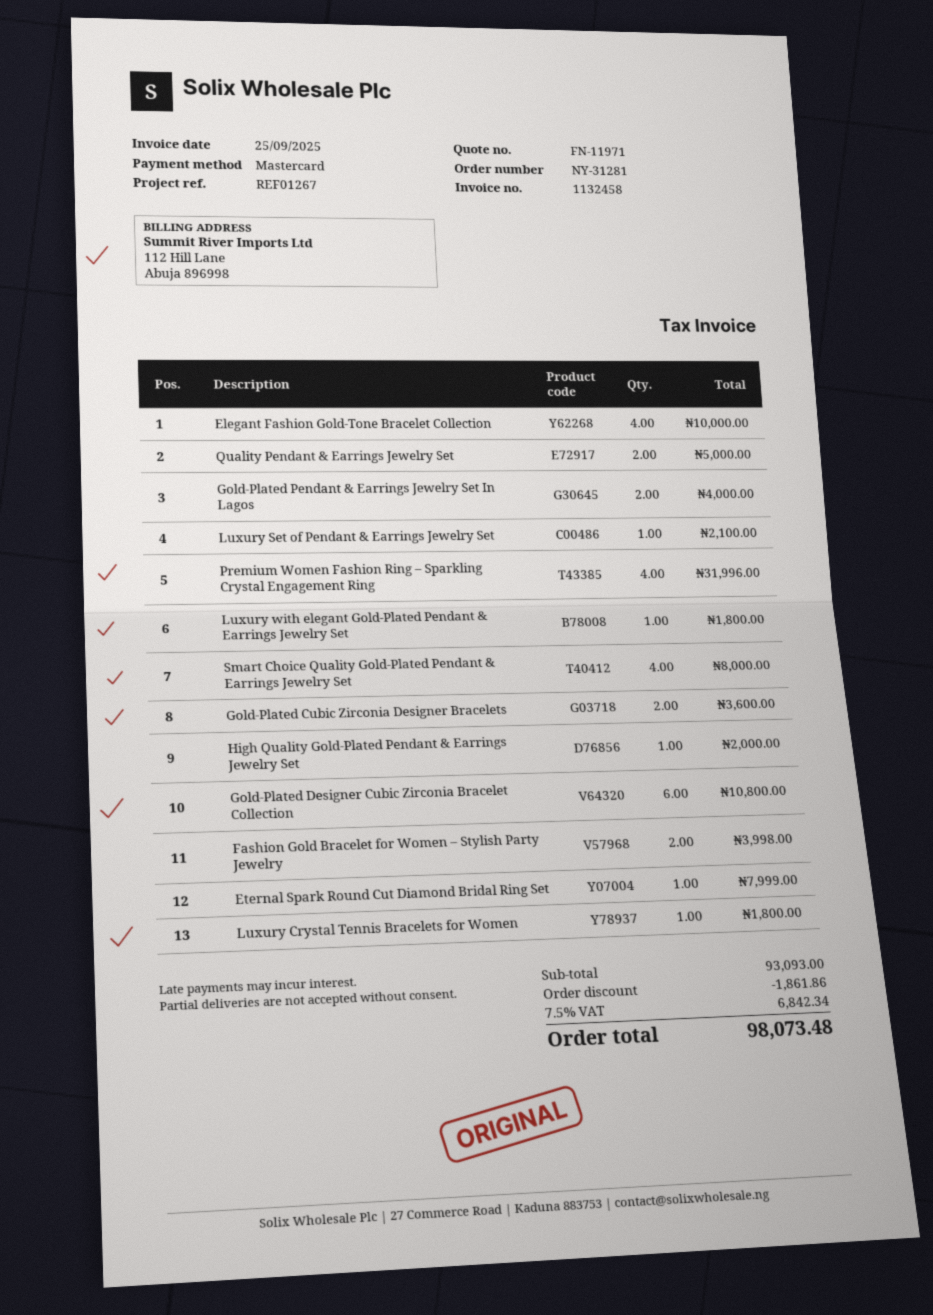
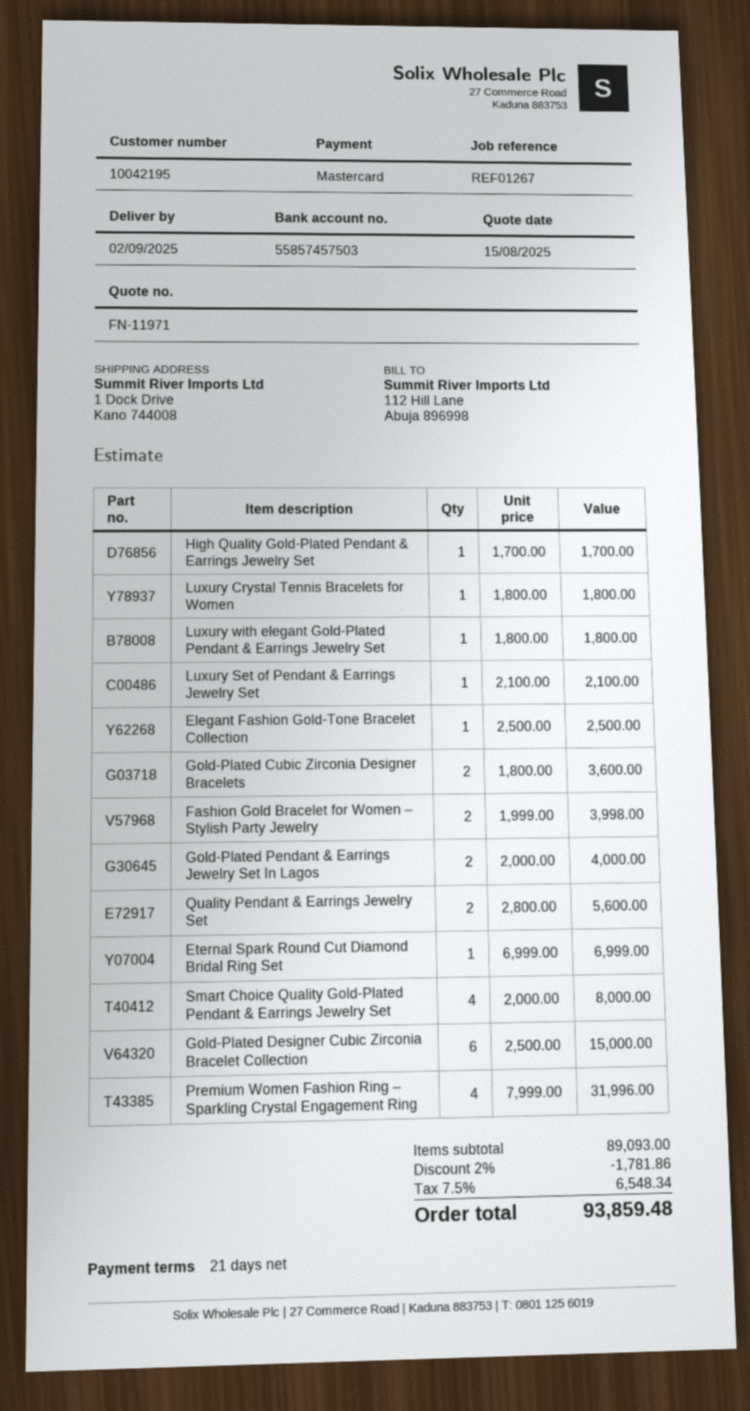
Elegant Fashion Gold-Tone Bracelet Collection: 4 for 10000.00 -> 1 for 2500.00
Quality Pendant & Earrings Jewelry Set: 2 for 5000.00 -> 2 for 5600.00
High Quality Gold-Plated Pendant & Earrings Jewelry Set: 1 for 2000.00 -> 1 for 1700.00
Gold-Plated Designer Cubic Zirconia Bracelet Collection: 6 for 10800.00 -> 6 for 15000.00
Eternal Spark Round Cut Diamond Bridal Ring Set: 1 for 7999.00 -> 1 for 6999.00
subtotal: 93093.00 -> 89093.00
discount: 1861.86 -> 1781.86
tax: 7.5% = 6842.34 -> 7.5% = 6548.34
total: 98073.48 -> 93859.48

